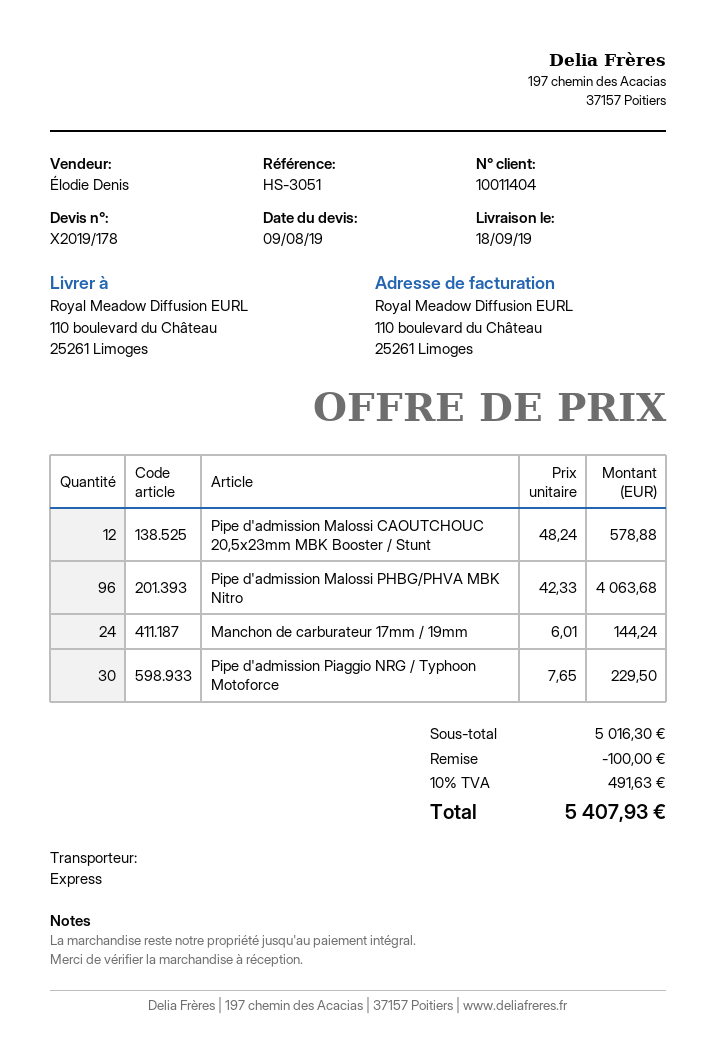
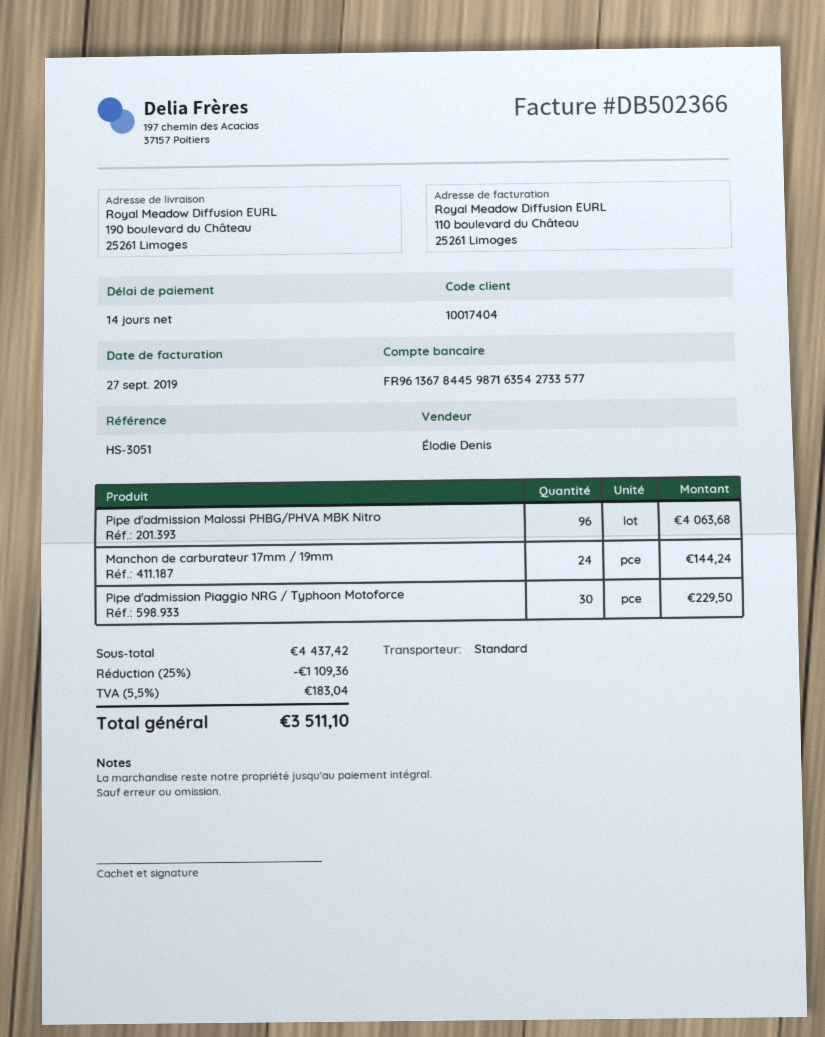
customer number: 10011404 -> 10017404
shipping method: express -> standard
ship to: 110 boulevard du Château, 25261 Limoges -> 190 boulevard du Château, 25261 Limoges
Pipe d'admission Malossi CAOUTCHOUC 20,5x23mm MBK Booster / Stunt: 12 for 578.88 -> none
subtotal: 5016.30 -> 4437.42
discount: 100.00 -> 1109.36
tax: 10% = 491.63 -> 5.5% = 183.04
total: 5407.93 -> 3511.10

